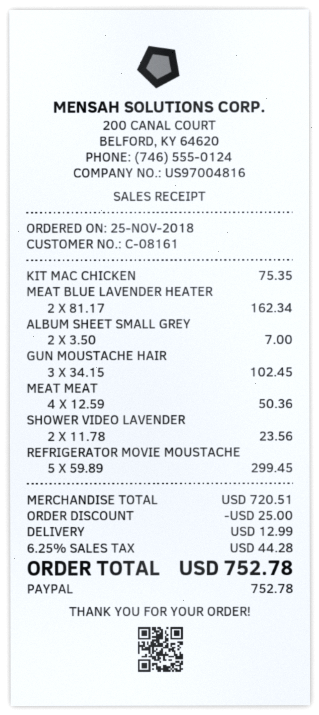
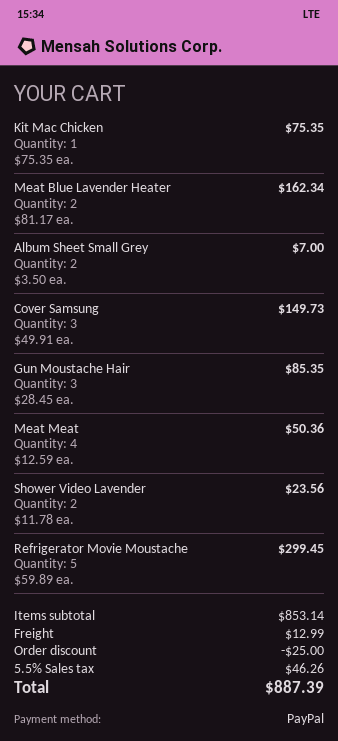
GUN MOUSTACHE HAIR: 3 x 34.15 = 102.45 -> 3 x 28.45 = 85.35
Cover Samsung: none -> 3 x 49.91 = 149.73
subtotal: 720.51 -> 853.14
tax: 6.25% = 44.28 -> 5.5% = 46.26
total: 752.78 -> 887.39

